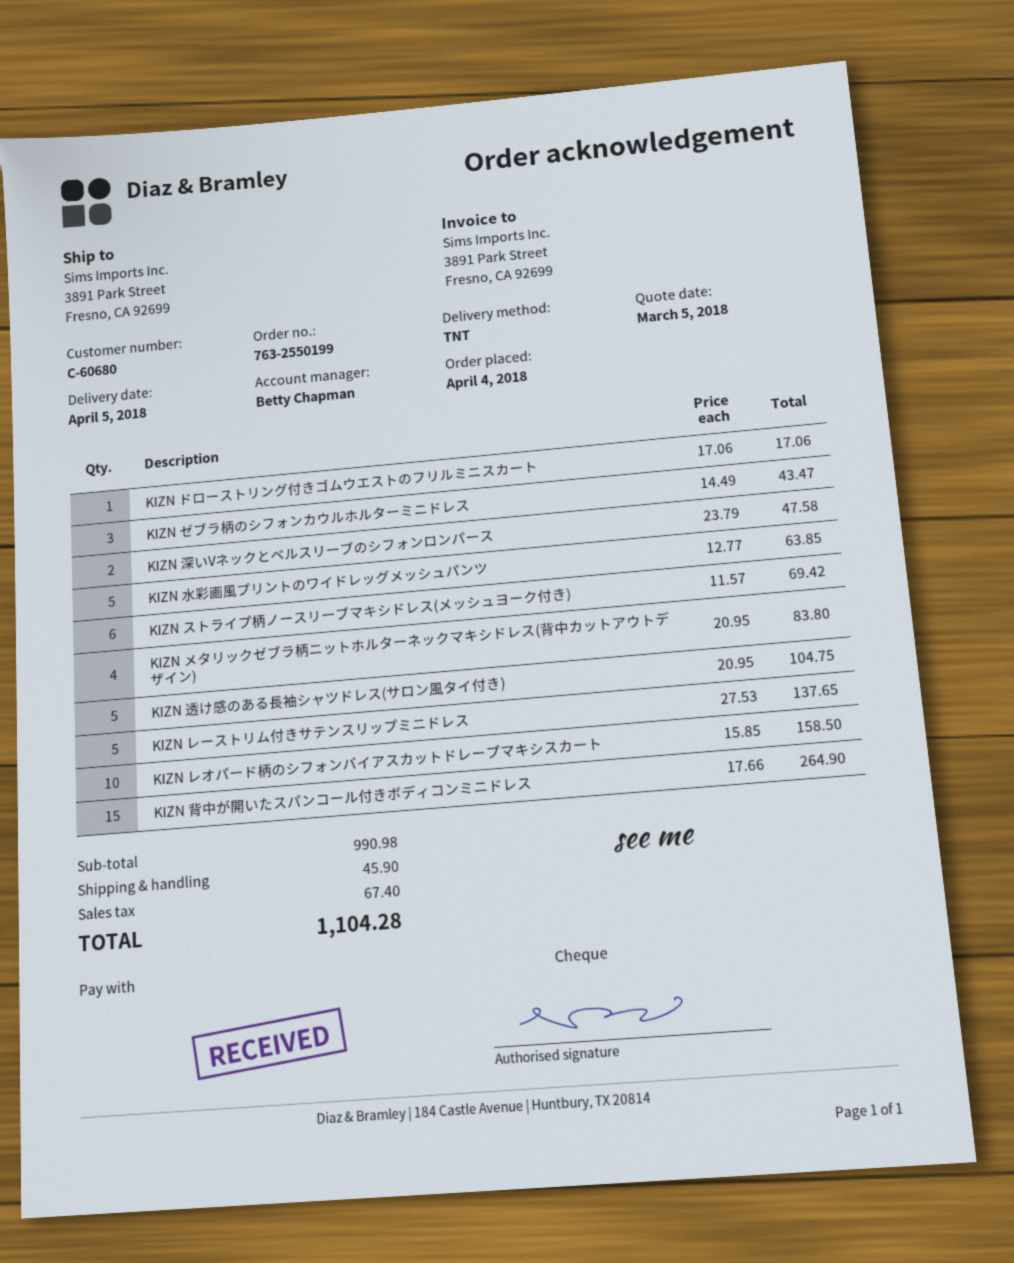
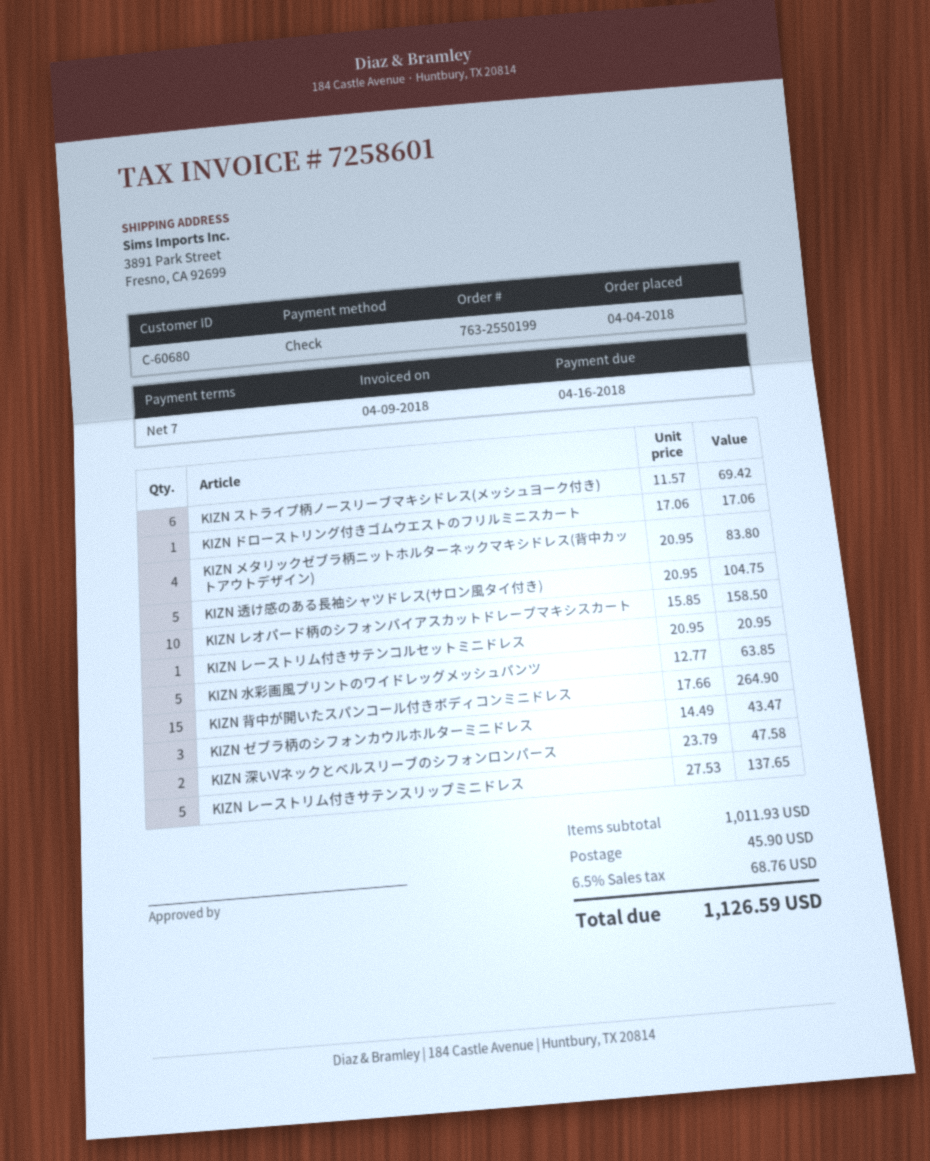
KIZN レーストリム付きサテンコルセットミニドレス: none -> 1 x 20.95 = 20.95
subtotal: 990.98 -> 1011.93
tax: 67.40 -> 68.76
total: 1104.28 -> 1126.59

